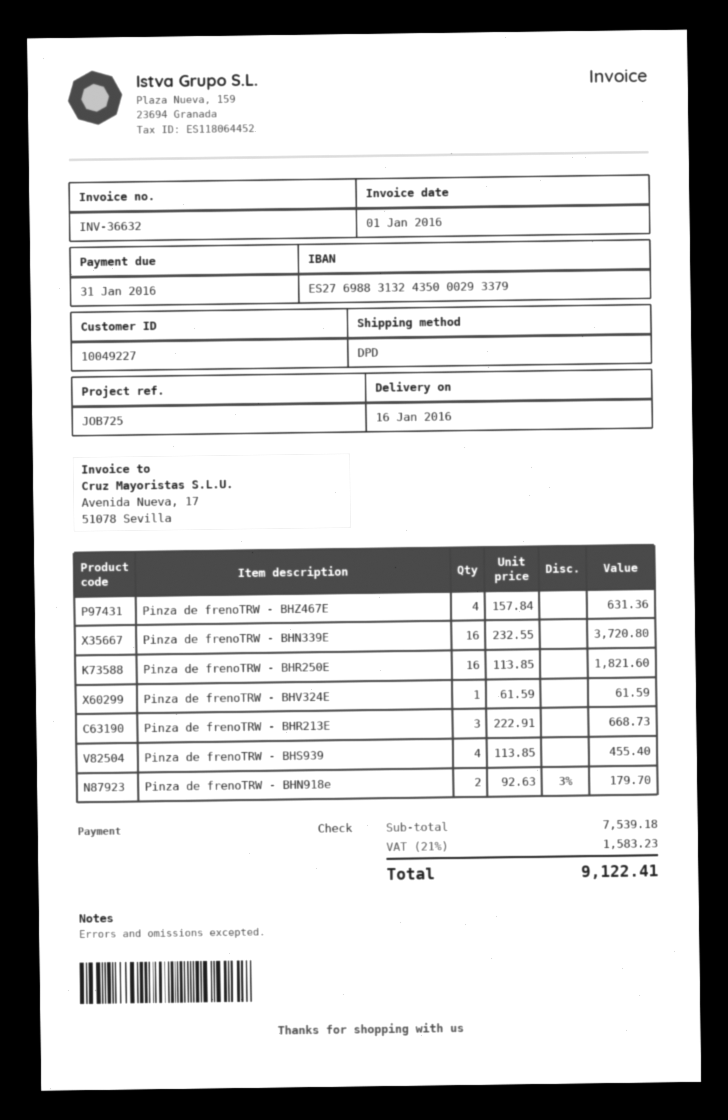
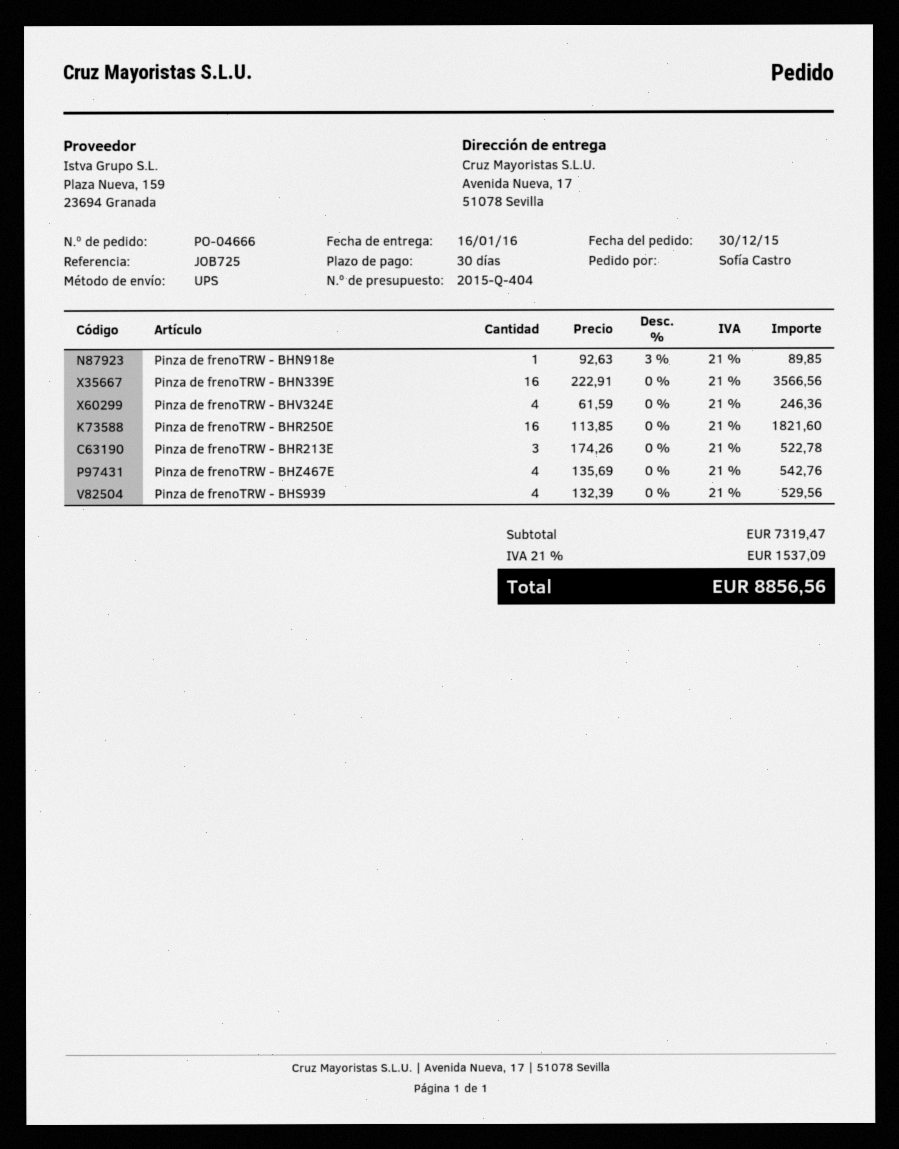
shipping method: DPD -> UPS
Pinza de frenoTRW - BHZ467E: 4 x 157.84 = 631.36 -> 4 x 135.69 = 542.76
Pinza de frenoTRW - BHN339E: 16 x 232.55 = 3720.80 -> 16 x 222.91 = 3566.56
Pinza de frenoTRW - BHV324E: 1 x 61.59 = 61.59 -> 4 x 61.59 = 246.36
Pinza de frenoTRW - BHR213E: 3 x 222.91 = 668.73 -> 3 x 174.26 = 522.78
Pinza de frenoTRW - BHS939: 4 x 113.85 = 455.40 -> 4 x 132.39 = 529.56
Pinza de frenoTRW - BHN918e: 2 x 92.63 - 3% = 179.70 -> 1 x 92.63 - 3% = 89.85
subtotal: 7539.18 -> 7319.47
tax: 21% = 1583.23 -> 21% = 1537.09
total: 9122.41 -> 8856.56

